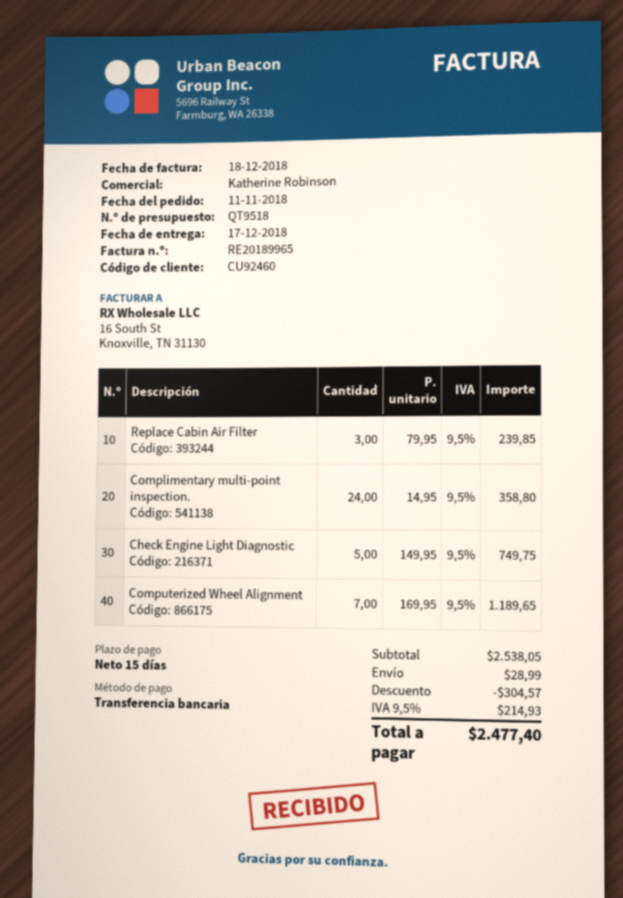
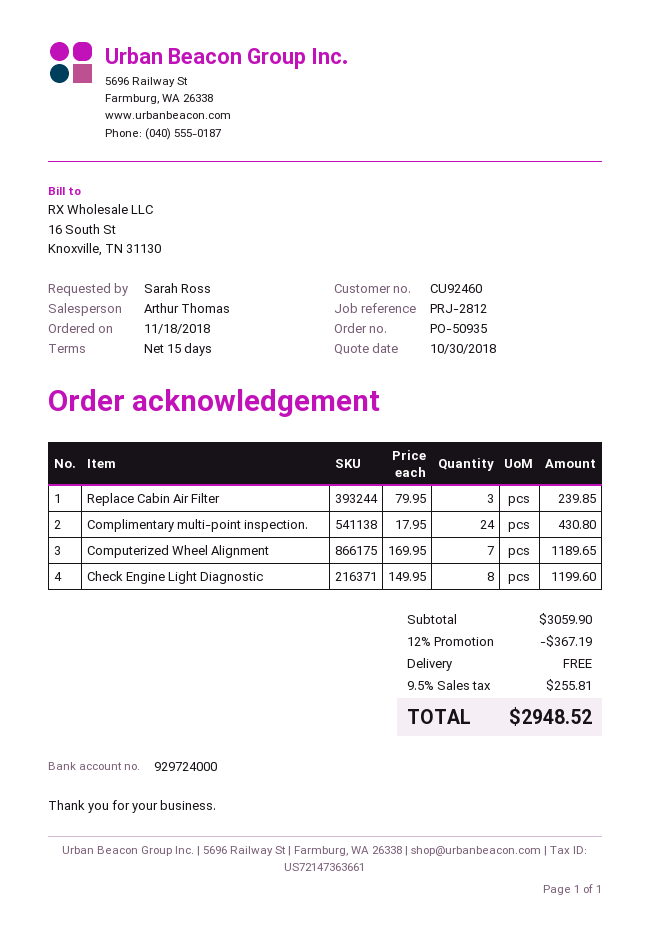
order date: 2018-11-11 -> 2018-11-18
sales rep: Katherine Robinson -> Arthur Thomas
Complimentary multi-point inspection.: 24 x 14.95 = 358.80 -> 24 x 17.95 = 430.80
Check Engine Light Diagnostic: 5 x 149.95 = 749.75 -> 8 x 149.95 = 1199.60
subtotal: 2538.05 -> 3059.90
discount: 304.57 -> 367.19
shipping: 28.99 -> 0.00
tax: 9.5% = 214.93 -> 9.5% = 255.81
total: 2477.40 -> 2948.52

